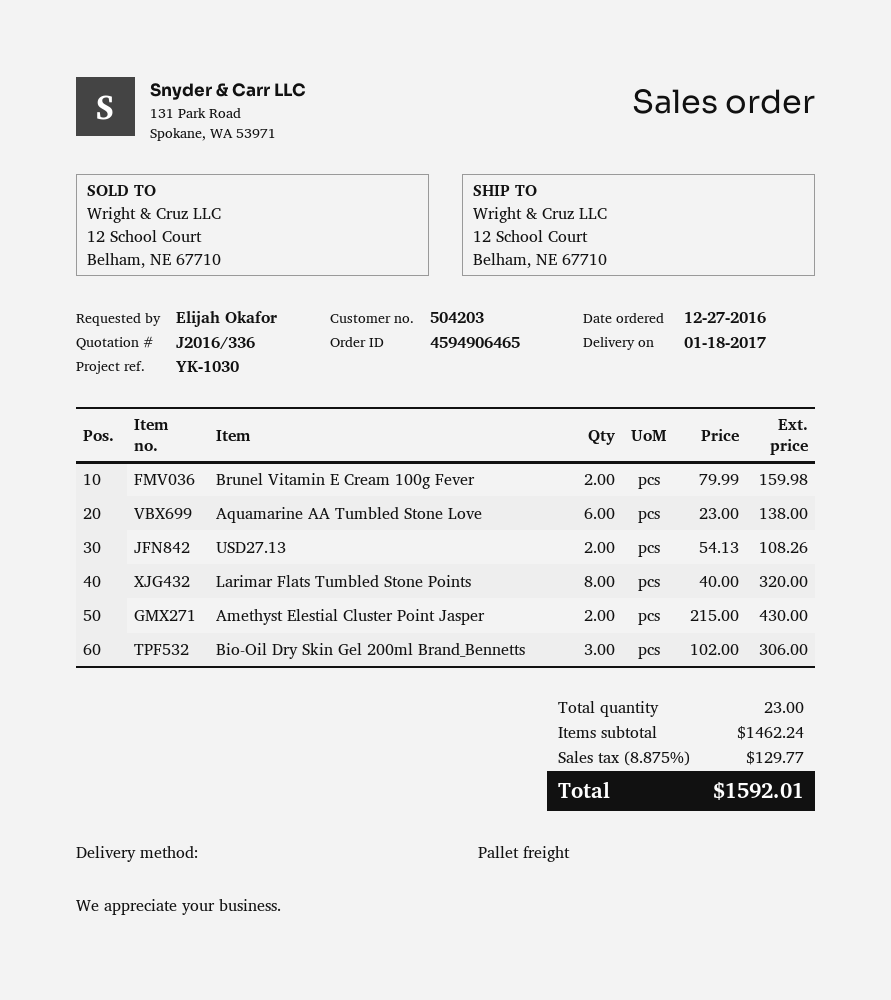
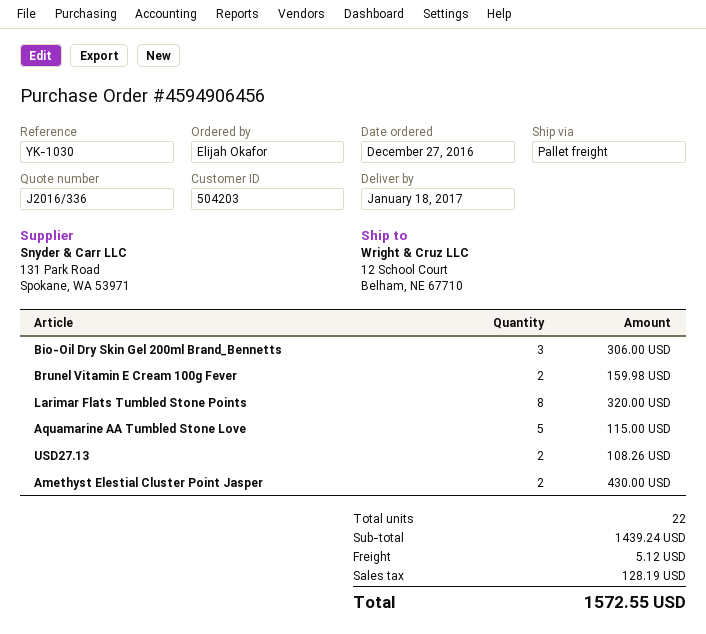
order number: 4594906465 -> 4594906456
Aquamarine AA Tumbled Stone Love: 6 for 138.00 -> 5 for 115.00
total quantity: 23 -> 22
subtotal: 1462.24 -> 1439.24
shipping: none -> 5.12
tax: 129.77 -> 128.19
total: 1592.01 -> 1572.55

